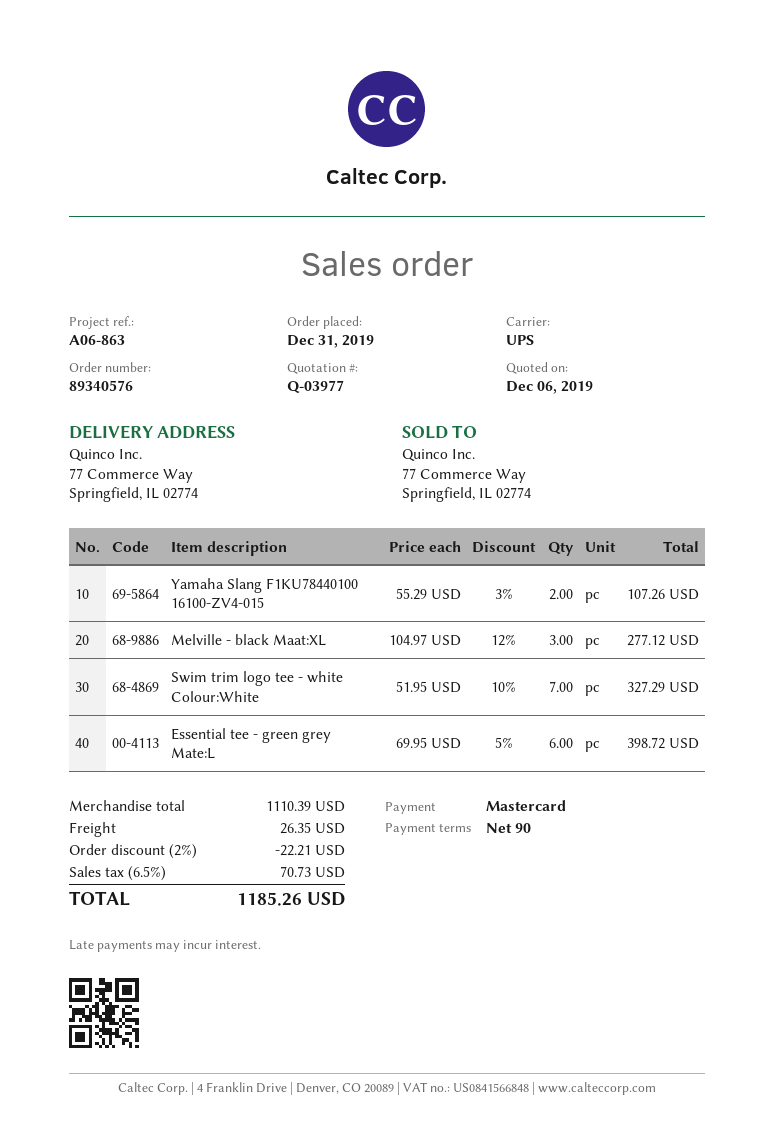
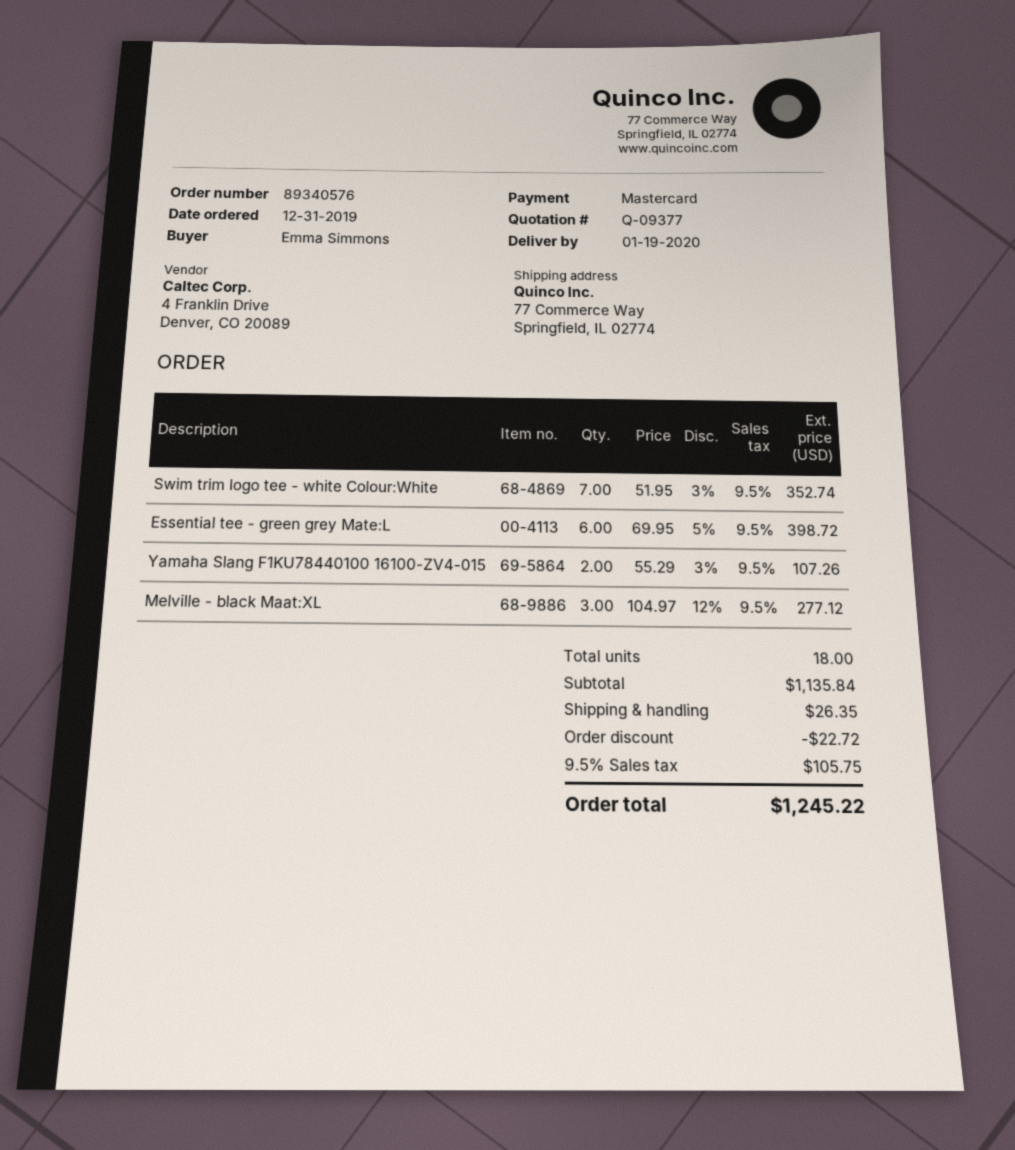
quote number: Q-03977 -> Q-09377
Swim trim logo tee - white Colour:White: 7 x 51.95 - 10% = 327.29 -> 7 x 51.95 - 3% = 352.74
subtotal: 1110.39 -> 1135.84
discount: 22.21 -> 22.72
tax: 6.5% = 70.73 -> 9.5% = 105.75
total: 1185.26 -> 1245.22

